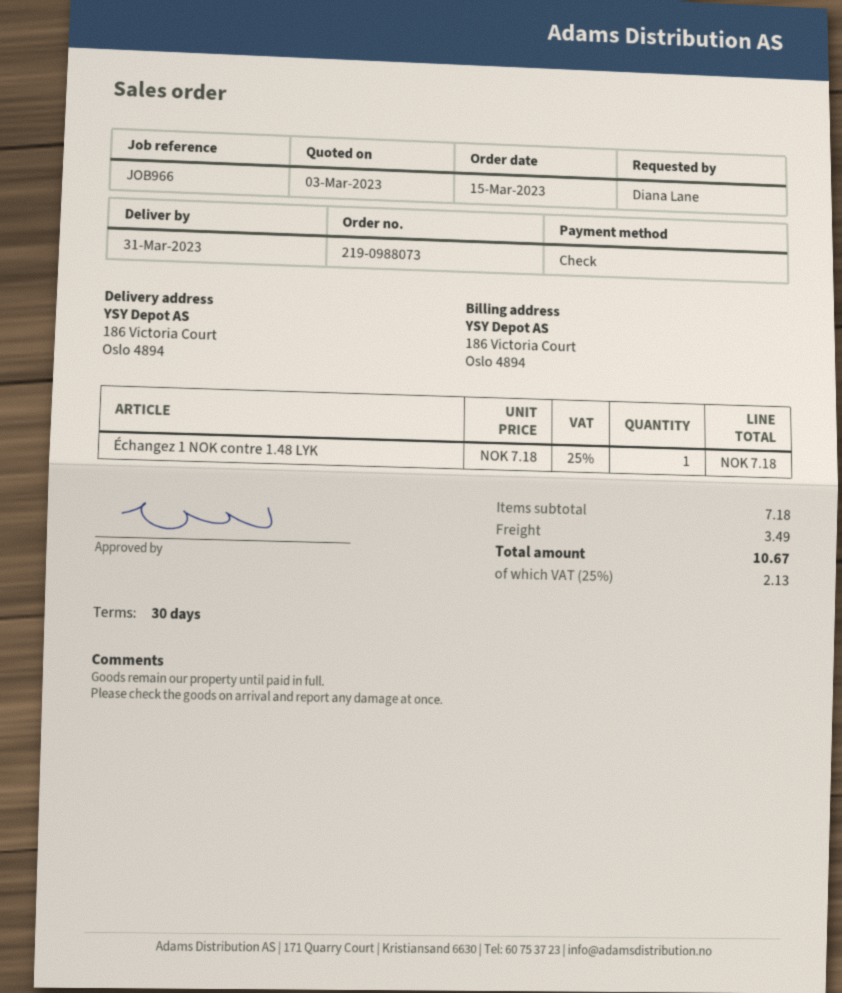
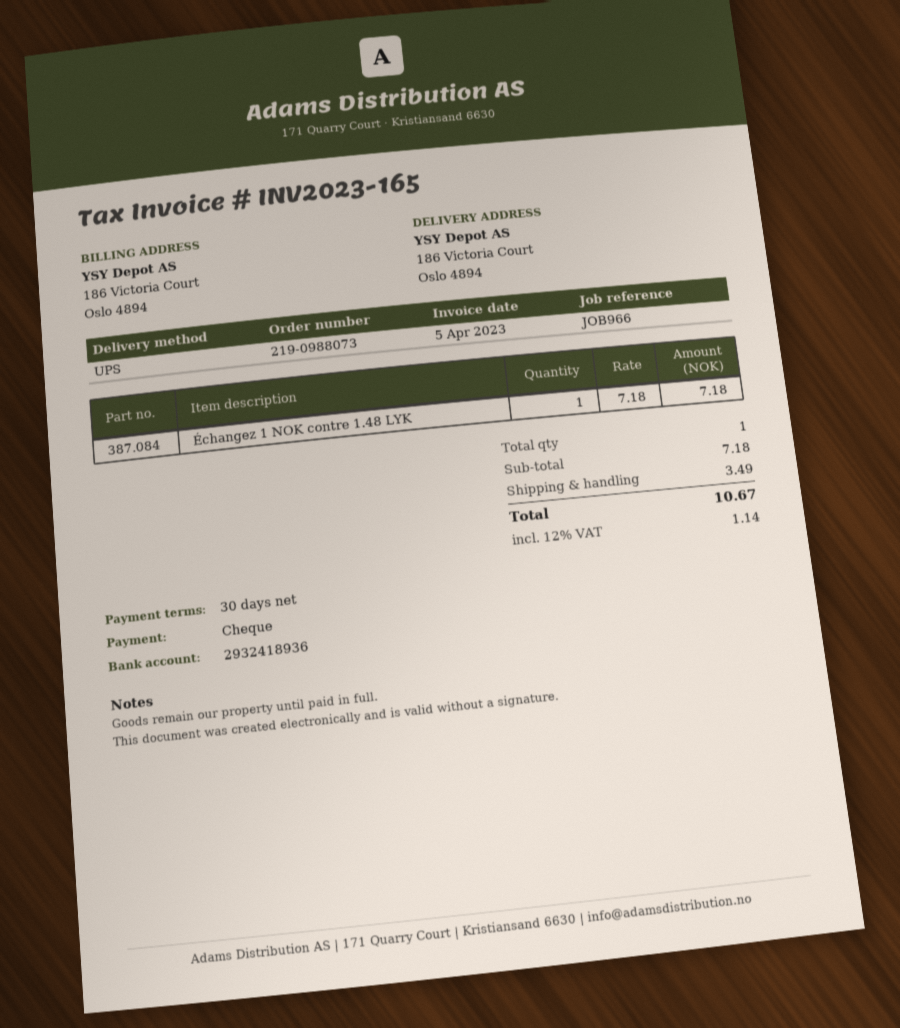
tax: 25% = 2.13 -> 12% = 1.14

